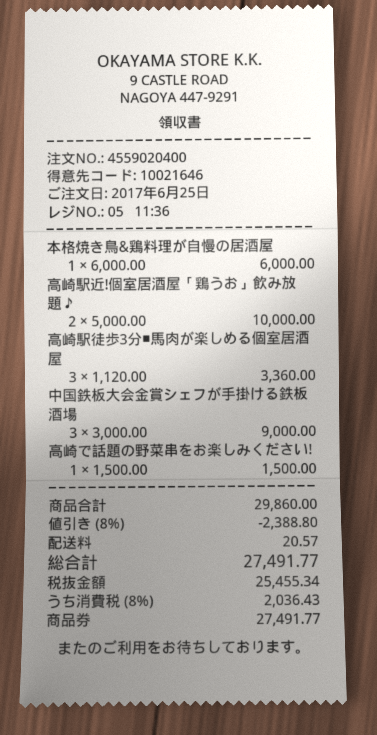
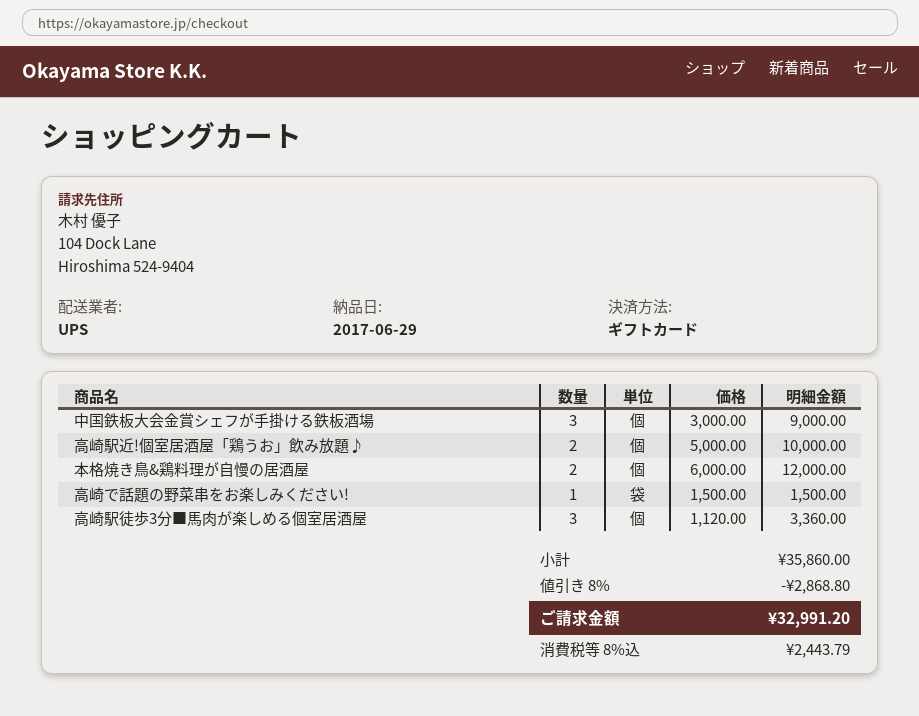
本格焼き鳥&鶏料理が自慢の居酒屋: 1 x 6000.00 = 6000.00 -> 2 x 6000.00 = 12000.00
subtotal: 29860.00 -> 35860.00
discount: 8% = 2388.80 -> 8% = 2868.80
shipping: 20.57 -> none
tax: 8% = 2036.43 -> 8% = 2443.79
total: 27491.77 -> 32991.20

